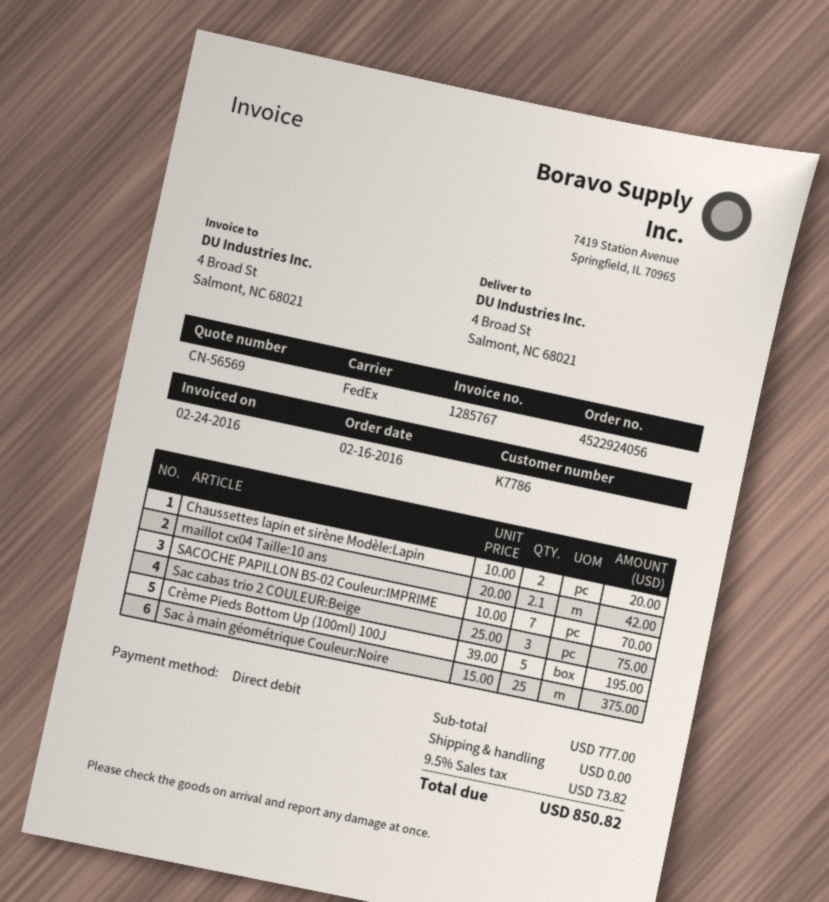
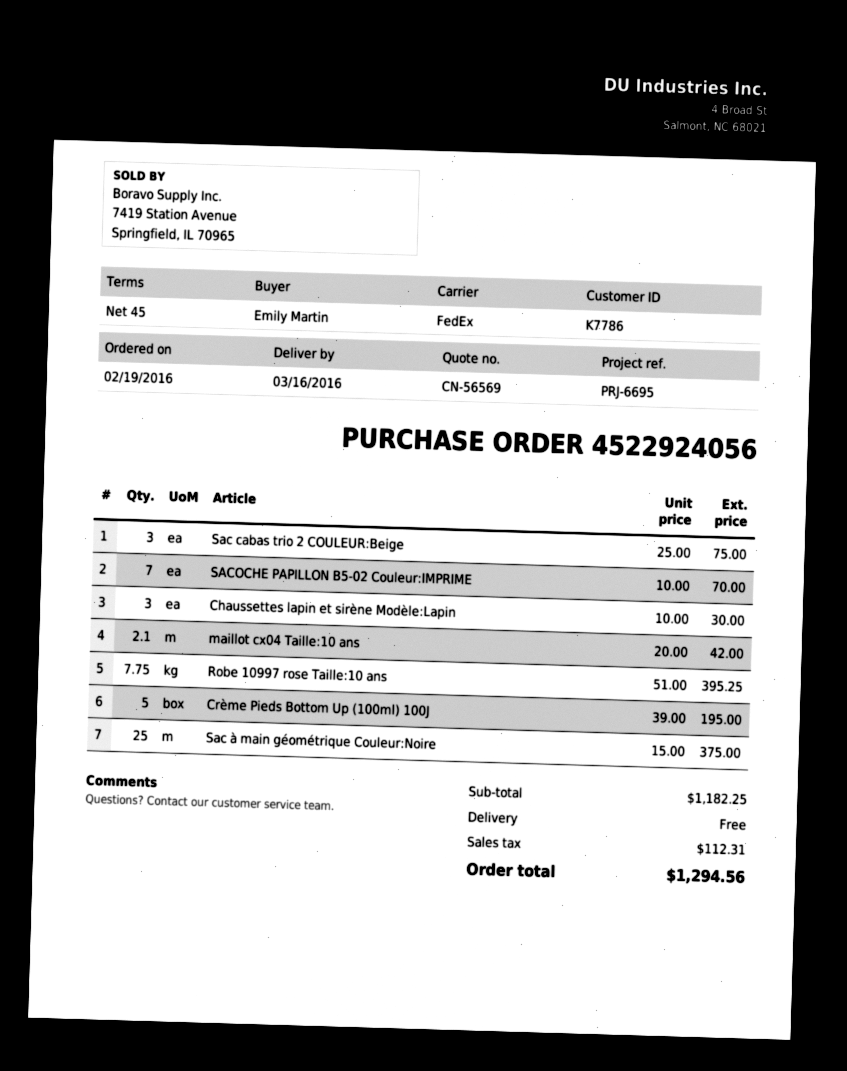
order date: 2016-02-16 -> 2016-02-19
Chaussettes lapin et sirène Modèle:Lapin: 2 x 10.00 = 20.00 -> 3 x 10.00 = 30.00
Robe 10997 rose Taille:10 ans: none -> 7.75 x 51.00 = 395.25
subtotal: 777.00 -> 1182.25
tax: 73.82 -> 112.31
total: 850.82 -> 1294.56

